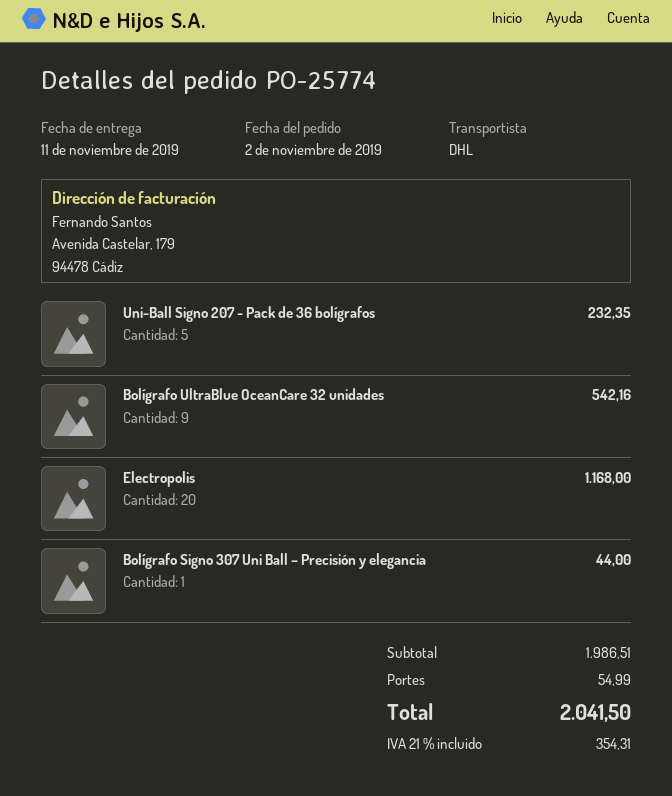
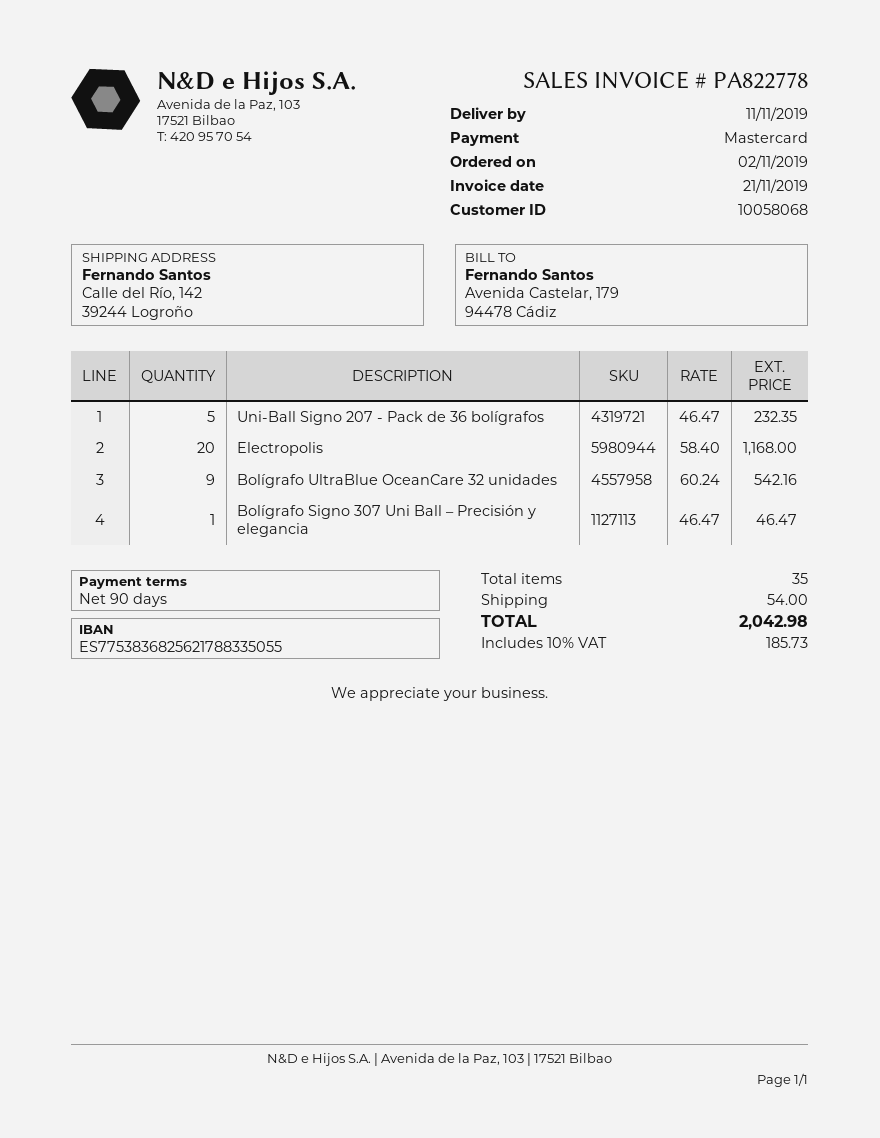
Bolígrafo Signo 307 Uni Ball – Precisión y elegancia: 1 for 44.00 -> 1 for 46.47
shipping: 54.99 -> 54.00
tax: 21% = 354.31 -> 10% = 185.73
total: 2041.50 -> 2042.98

